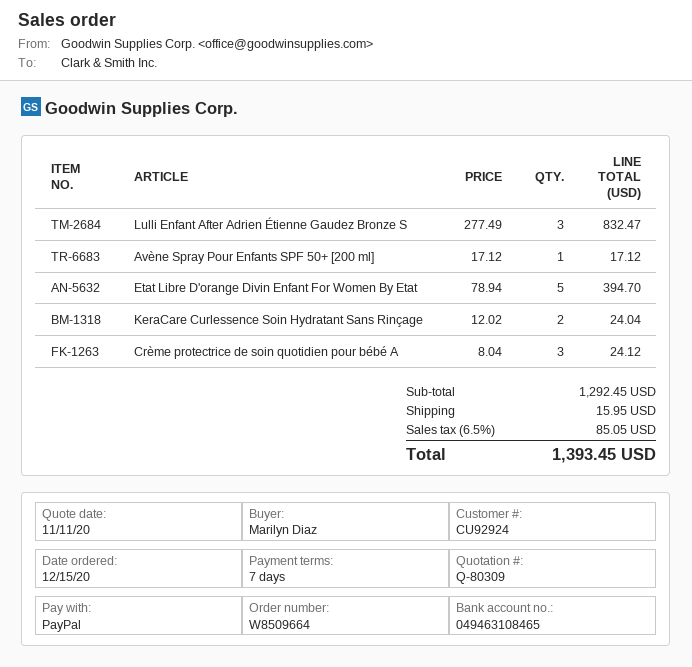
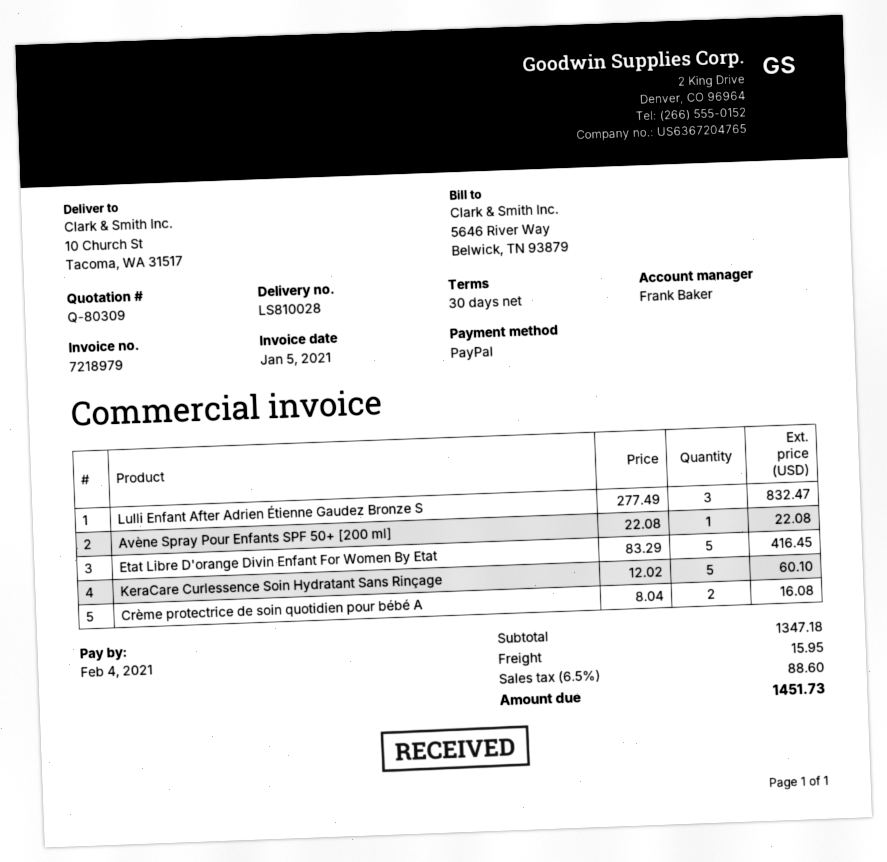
payment terms: 7 days -> 30 days
Avène Spray Pour Enfants SPF 50+ [200 ml]: 1 x 17.12 = 17.12 -> 1 x 22.08 = 22.08
Etat Libre D'orange Divin Enfant For Women By Etat: 5 x 78.94 = 394.70 -> 5 x 83.29 = 416.45
KeraCare Curlessence Soin Hydratant Sans Rinçage: 2 x 12.02 = 24.04 -> 5 x 12.02 = 60.10
Crème protectrice de soin quotidien pour bébé A: 3 x 8.04 = 24.12 -> 2 x 8.04 = 16.08
subtotal: 1292.45 -> 1347.18
tax: 6.5% = 85.05 -> 6.5% = 88.60
total: 1393.45 -> 1451.73

